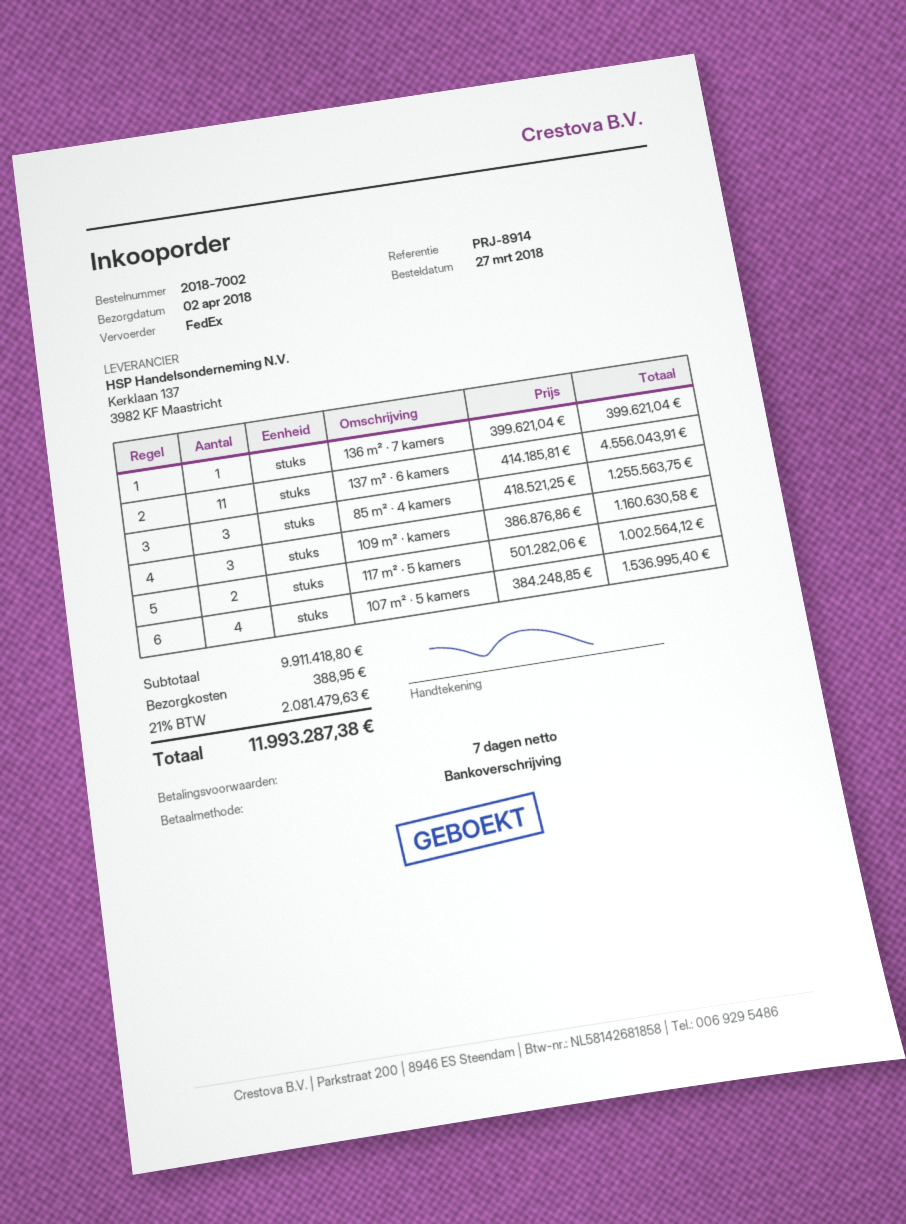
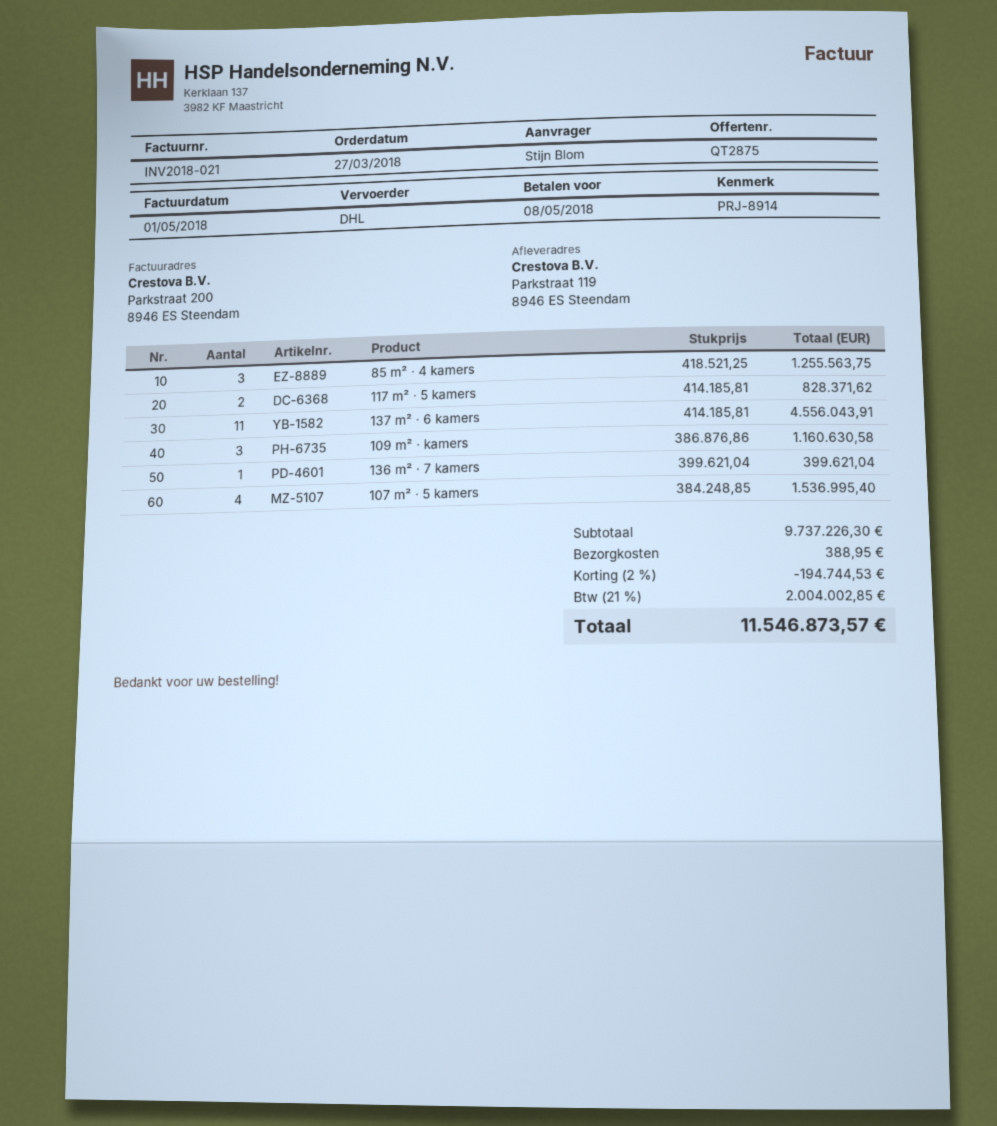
shipping method: FedEx -> DHL
117 m² · 5 kamers: 2 x 501282.06 = 1002564.12 -> 2 x 414185.81 = 828371.62
subtotal: 9911418.80 -> 9737226.30
discount: none -> 2% = 194744.53
tax: 21% = 2081479.63 -> 21% = 2004002.85
total: 11993287.38 -> 11546873.57

